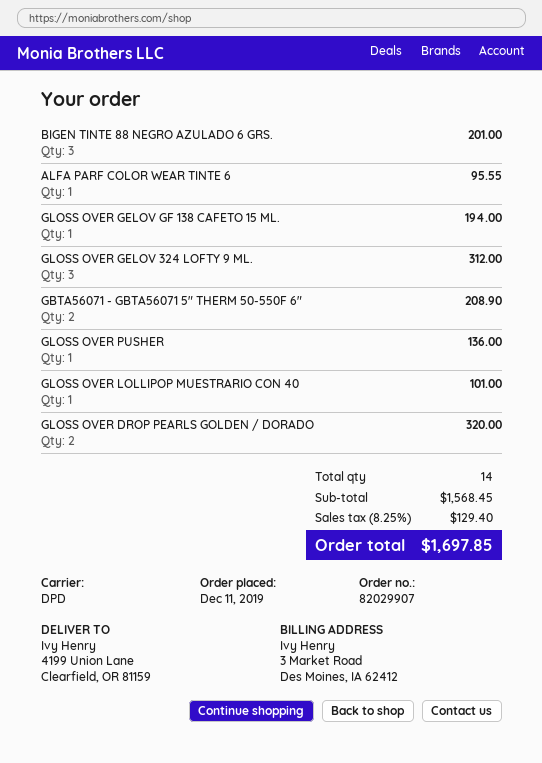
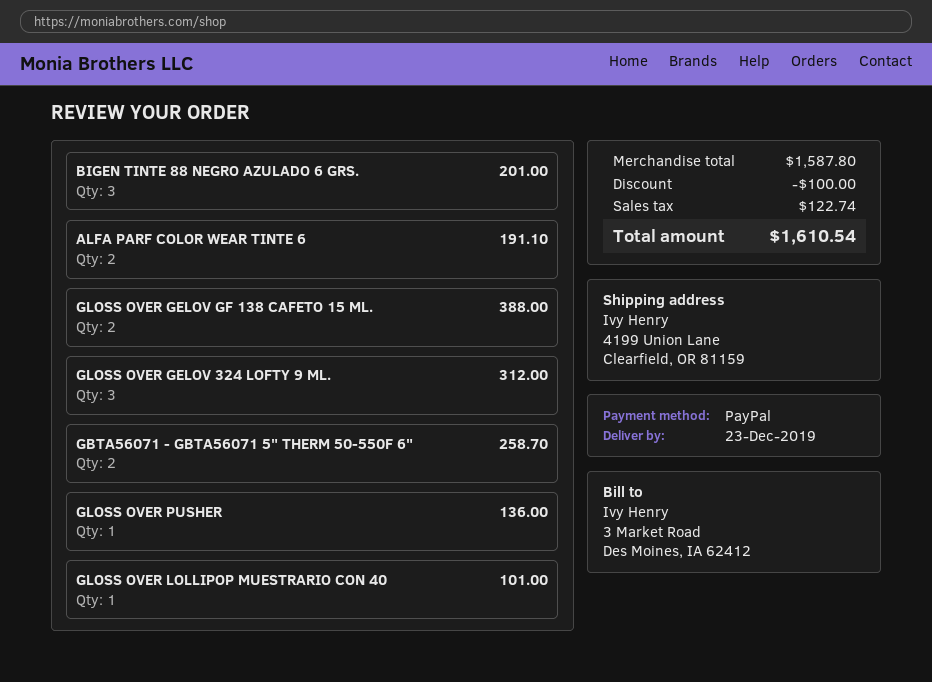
ALFA PARF COLOR WEAR TINTE 6: 1 for 95.55 -> 2 for 191.10
GLOSS OVER GELOV GF 138 CAFETO 15 ML.: 1 for 194.00 -> 2 for 388.00
GBTA56071 - GBTA56071 5" THERM 50-550F 6": 2 for 208.90 -> 2 for 258.70
GLOSS OVER DROP PEARLS GOLDEN / DORADO: 2 for 320.00 -> none
subtotal: 1568.45 -> 1587.80
discount: none -> 100.00
tax: 129.40 -> 122.74
total: 1697.85 -> 1610.54

